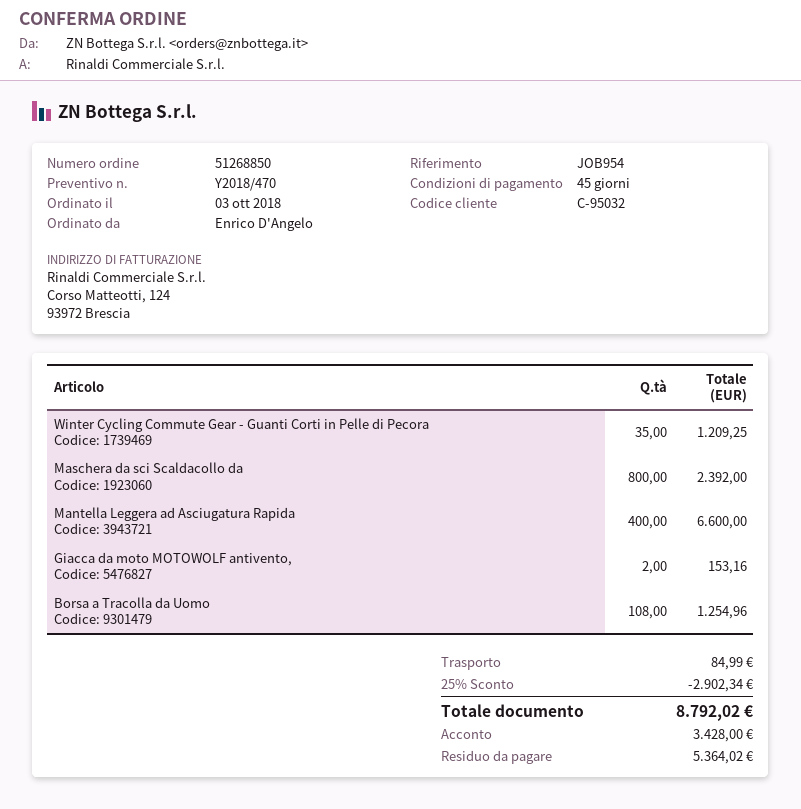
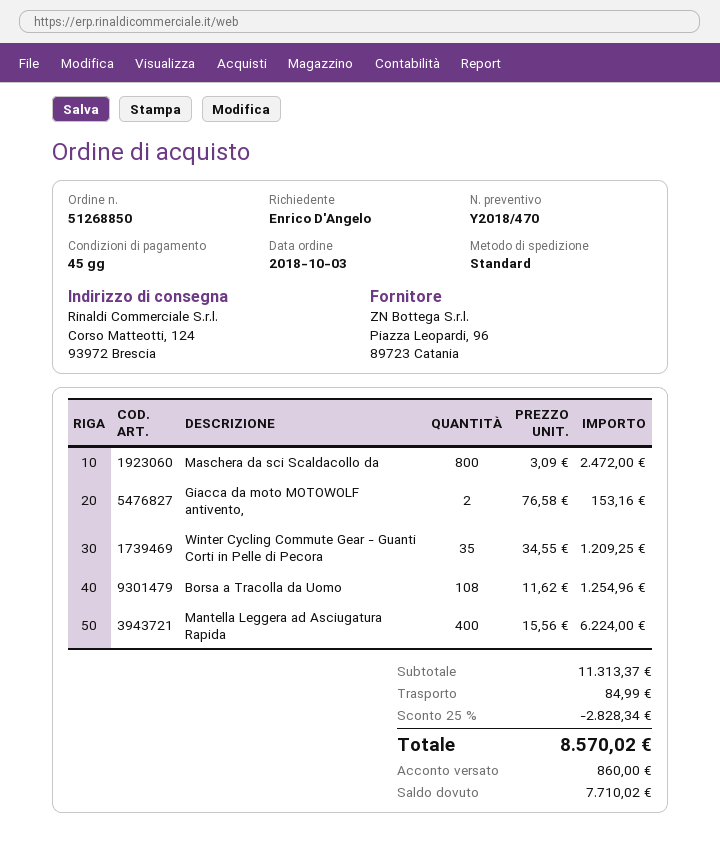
Maschera da sci Scaldacollo da: 800 for 2392.00 -> 800 for 2472.00
Mantella Leggera ad Asciugatura Rapida: 400 for 6600.00 -> 400 for 6224.00
discount: 25% = 2902.34 -> 25% = 2828.34
total: 8792.02 -> 8570.02
deposit: 3428.00 -> 860.00
balance: 5364.02 -> 7710.02

